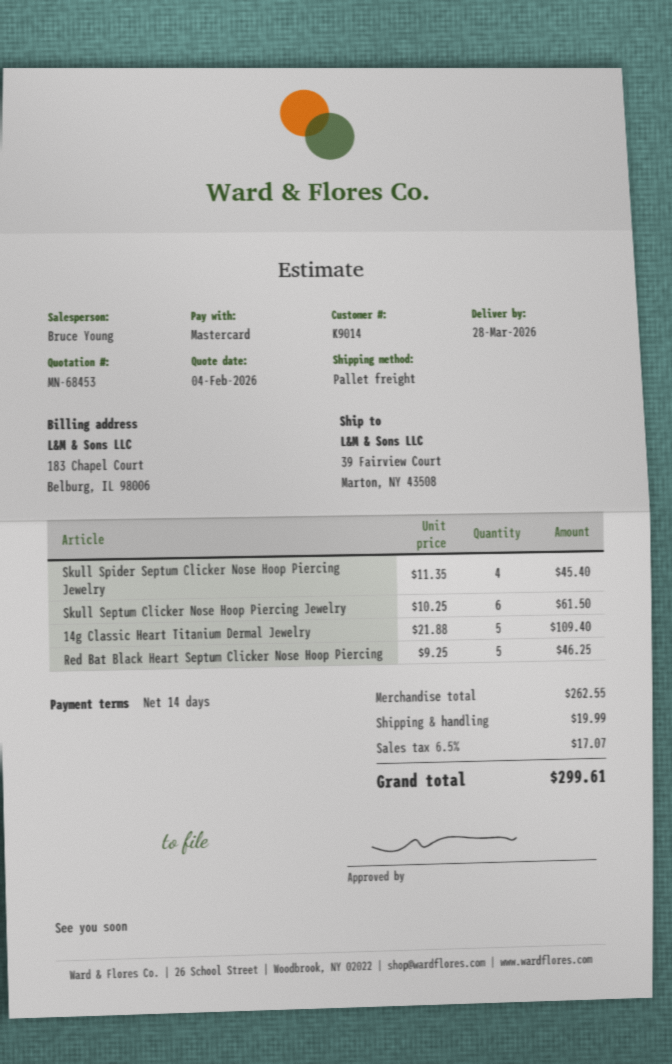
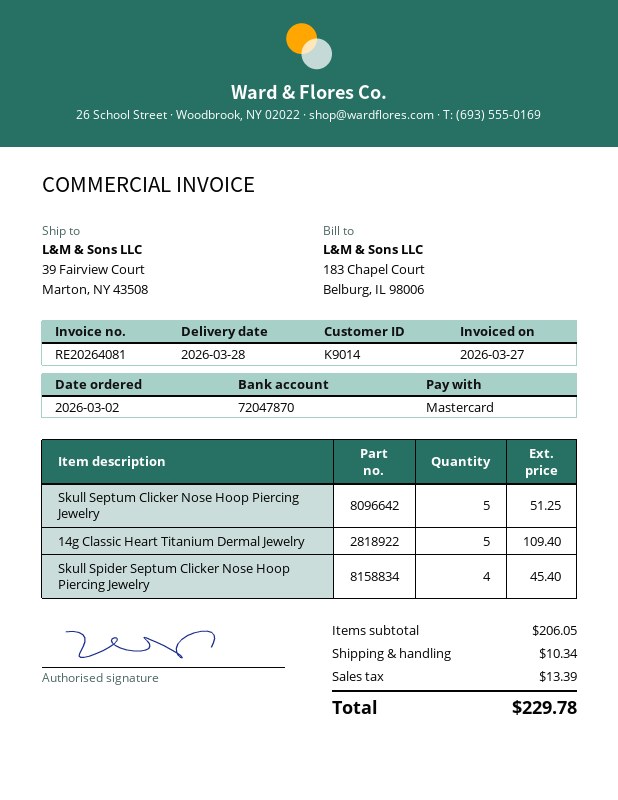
Skull Septum Clicker Nose Hoop Piercing Jewelry: 6 for 61.50 -> 5 for 51.25
Red Bat Black Heart Septum Clicker Nose Hoop Piercing: 5 for 46.25 -> none
subtotal: 262.55 -> 206.05
shipping: 19.99 -> 10.34
tax: 17.07 -> 13.39
total: 299.61 -> 229.78

